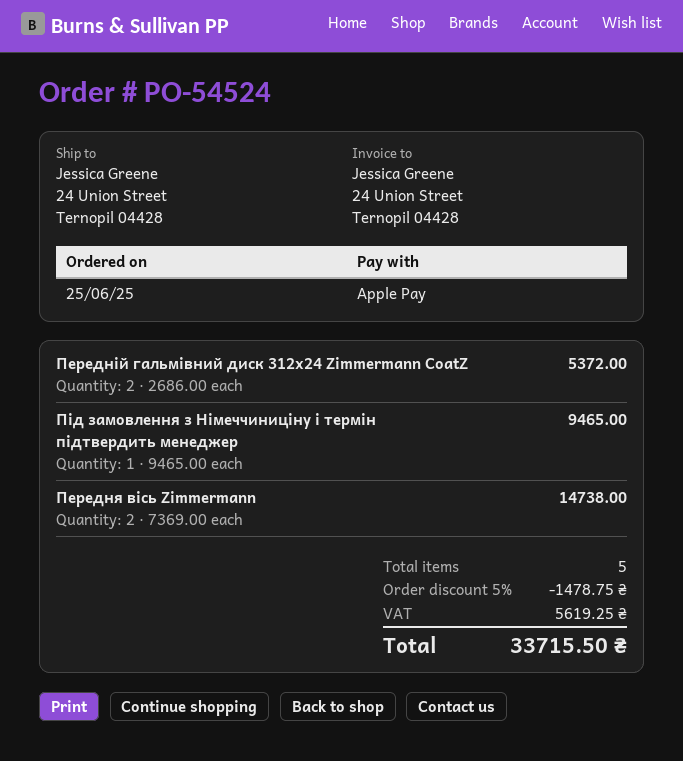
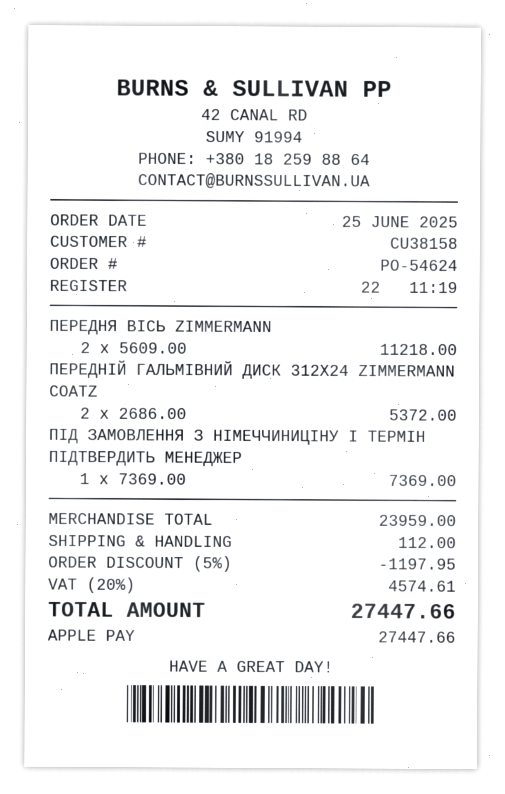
order number: PO-54524 -> PO-54624
Під замовлення з Німеччиниціну і термін підтвердить менеджер: 1 x 9465.00 = 9465.00 -> 1 x 7369.00 = 7369.00
Передня вісь Zimmermann: 2 x 7369.00 = 14738.00 -> 2 x 5609.00 = 11218.00
discount: 5% = 1478.75 -> 5% = 1197.95
shipping: none -> 112.00
tax: 5619.25 -> 4574.61
total: 33715.50 -> 27447.66

